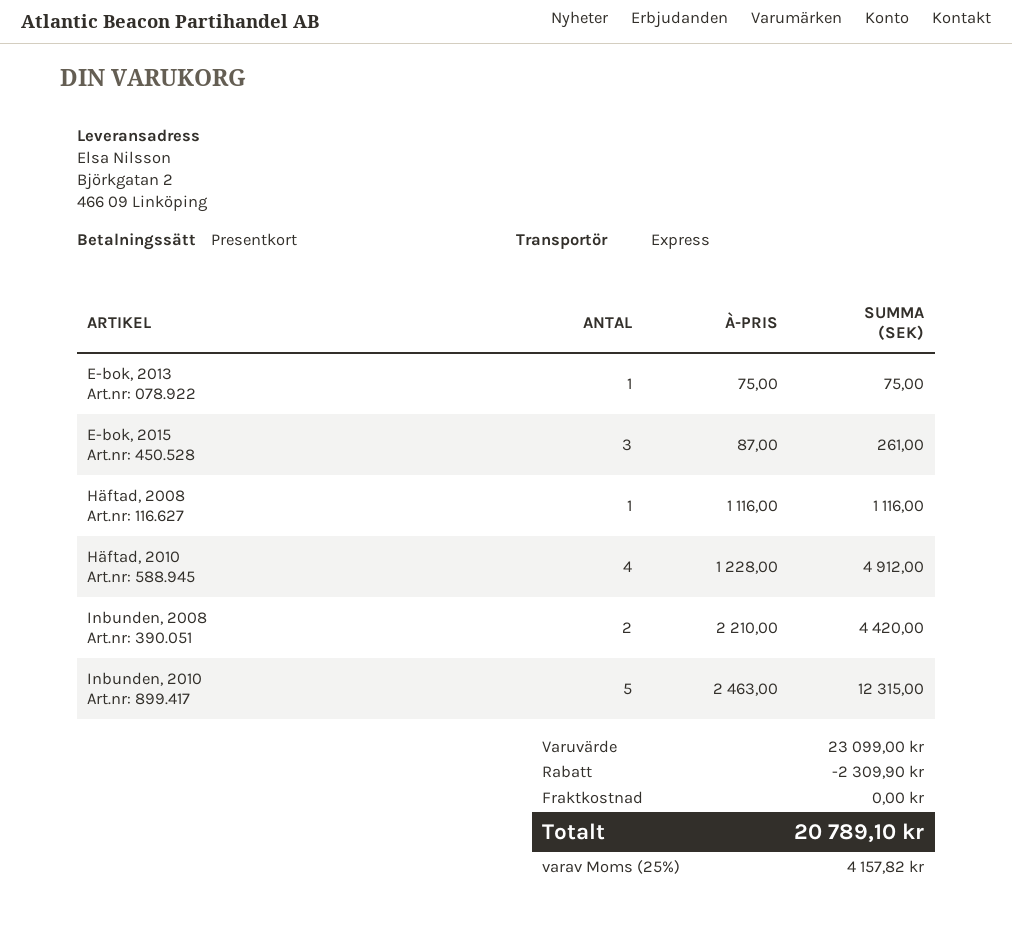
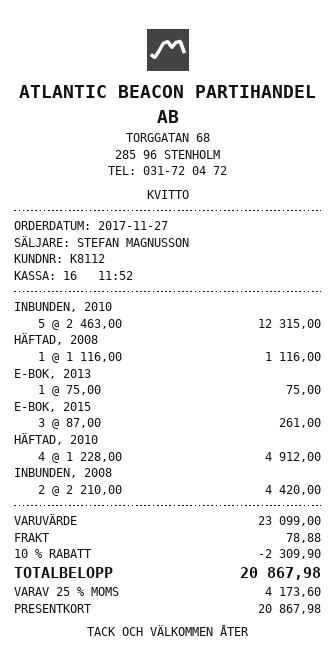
shipping: 0.00 -> 78.88
tax: 25% = 4157.82 -> 25% = 4173.60
total: 20789.10 -> 20867.98

